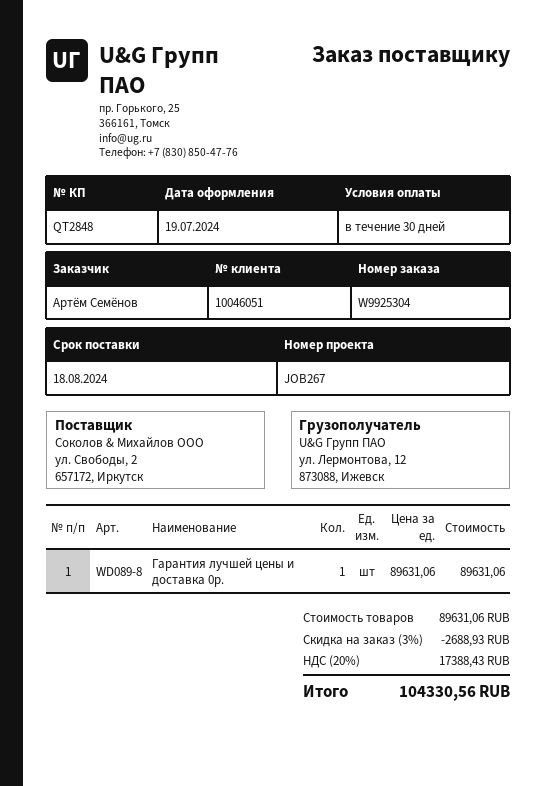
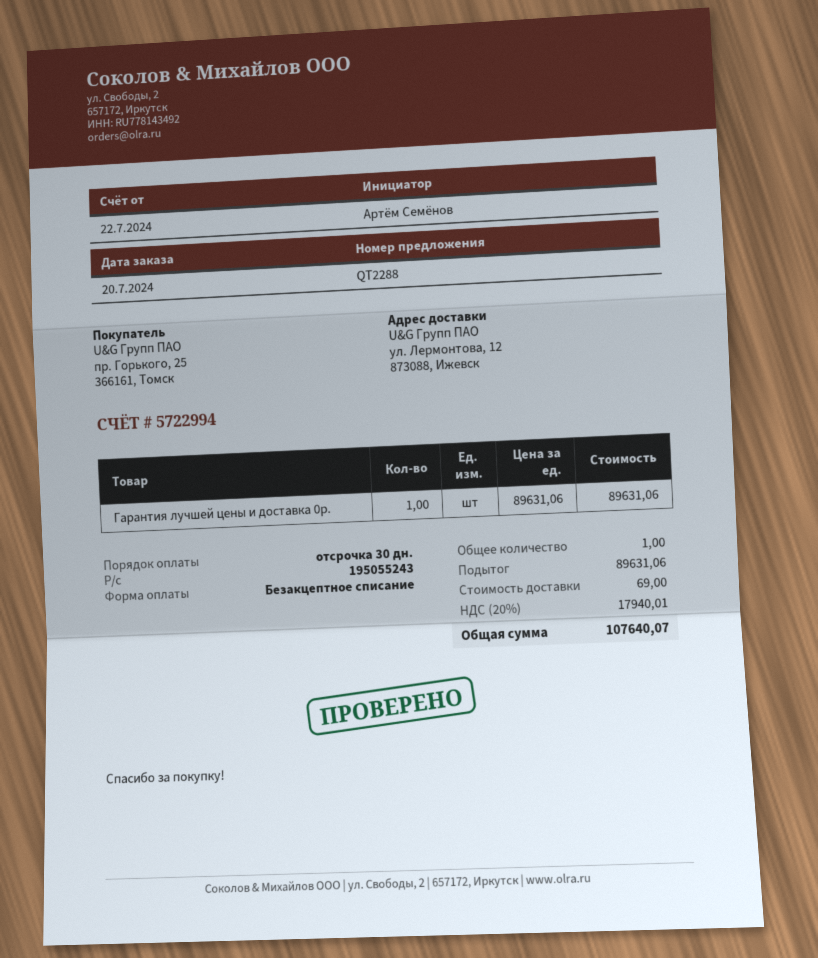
quote number: QT2848 -> QT2288
order date: 2024-07-19 -> 2024-07-20
discount: 3% = 2688.93 -> none
shipping: none -> 69.00
tax: 20% = 17388.43 -> 20% = 17940.01
total: 104330.56 -> 107640.07

